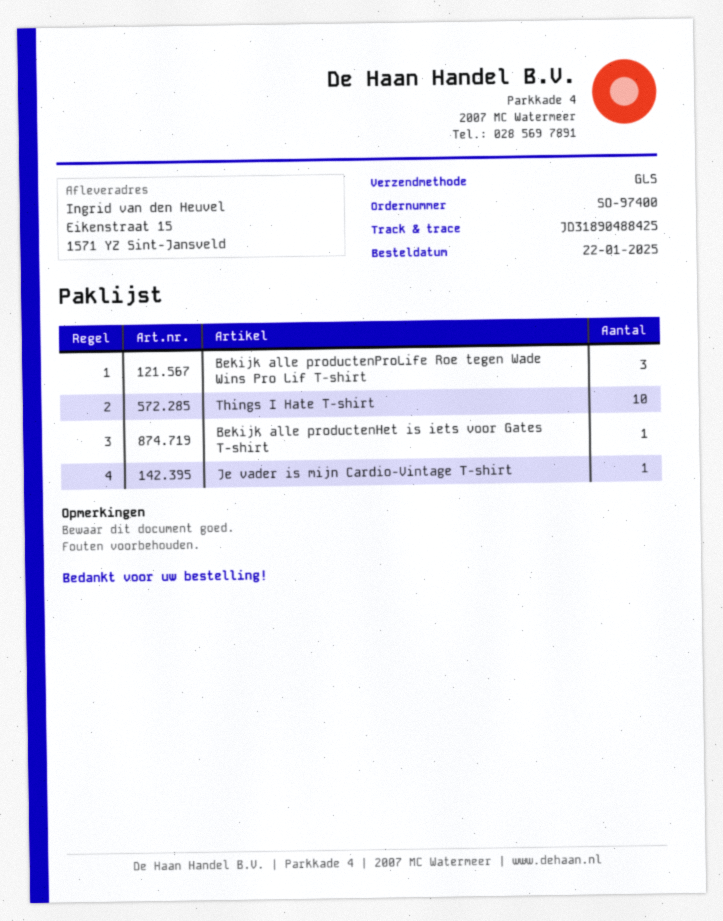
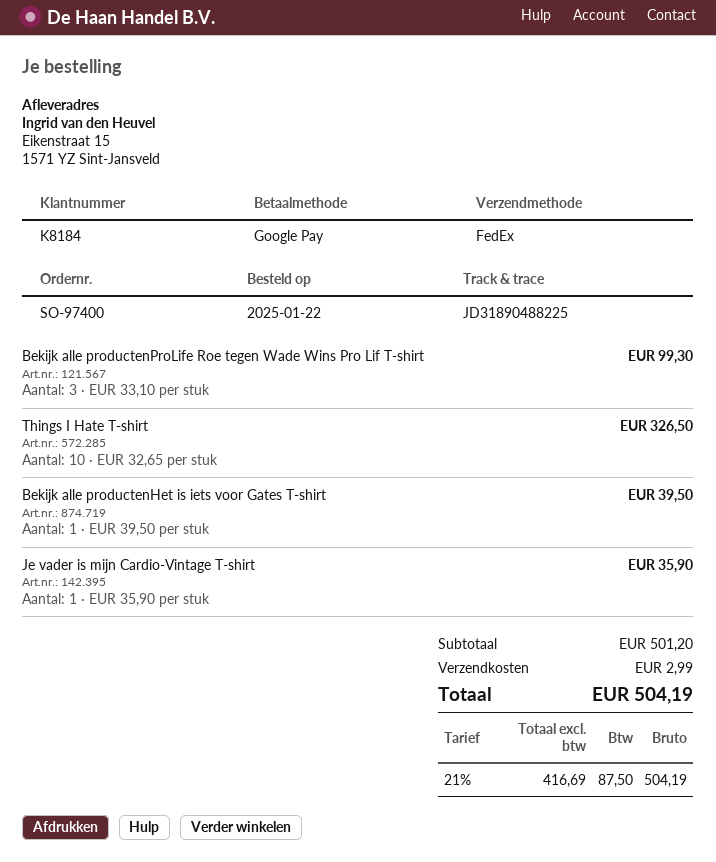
shipping method: GLS -> FedEx
tracking number: JD31890488425 -> JD31890488225

